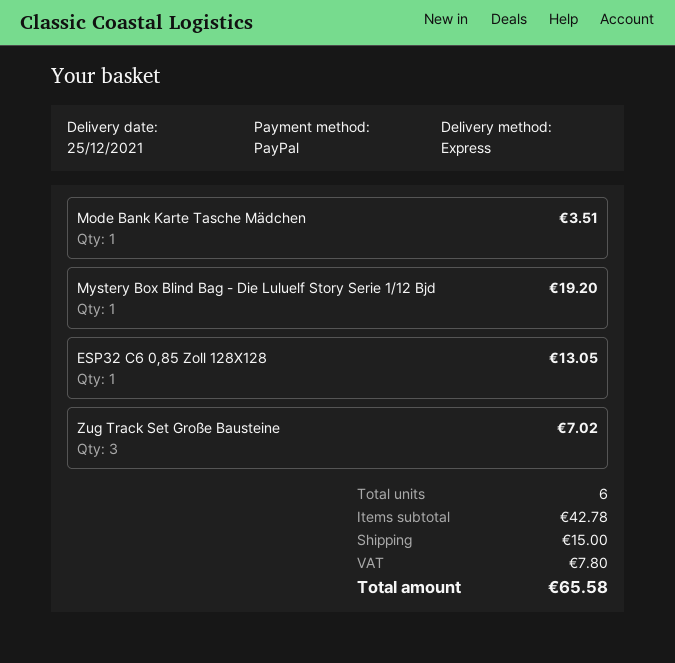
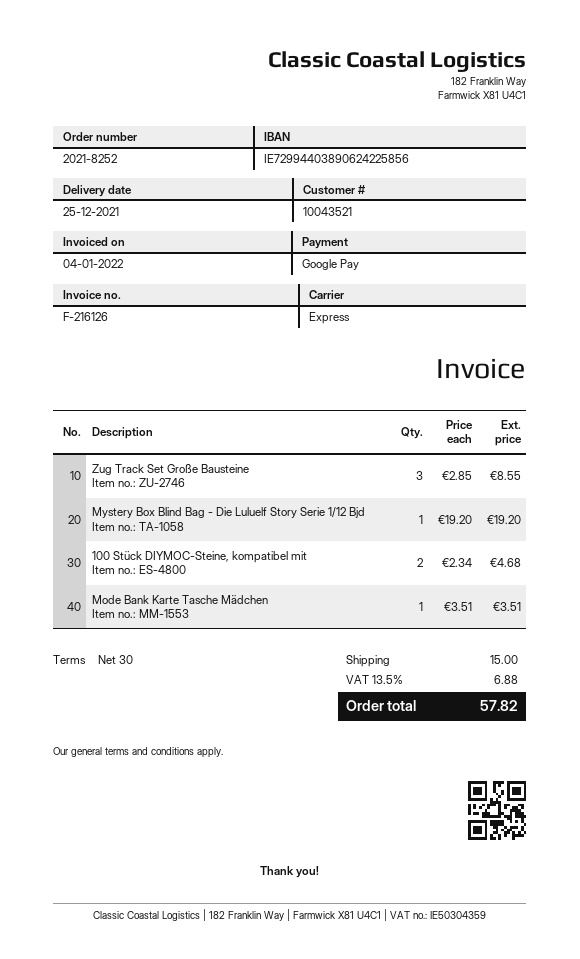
payment method: PayPal -> Google Pay
ESP32 C6 0,85 Zoll 128X128: 1 for 13.05 -> none
Zug Track Set Große Bausteine: 3 for 7.02 -> 3 for 8.55
100 Stück DIYMOC-Steine, kompatibel mit: none -> 2 for 4.68
tax: 7.80 -> 6.88
total: 65.58 -> 57.82

